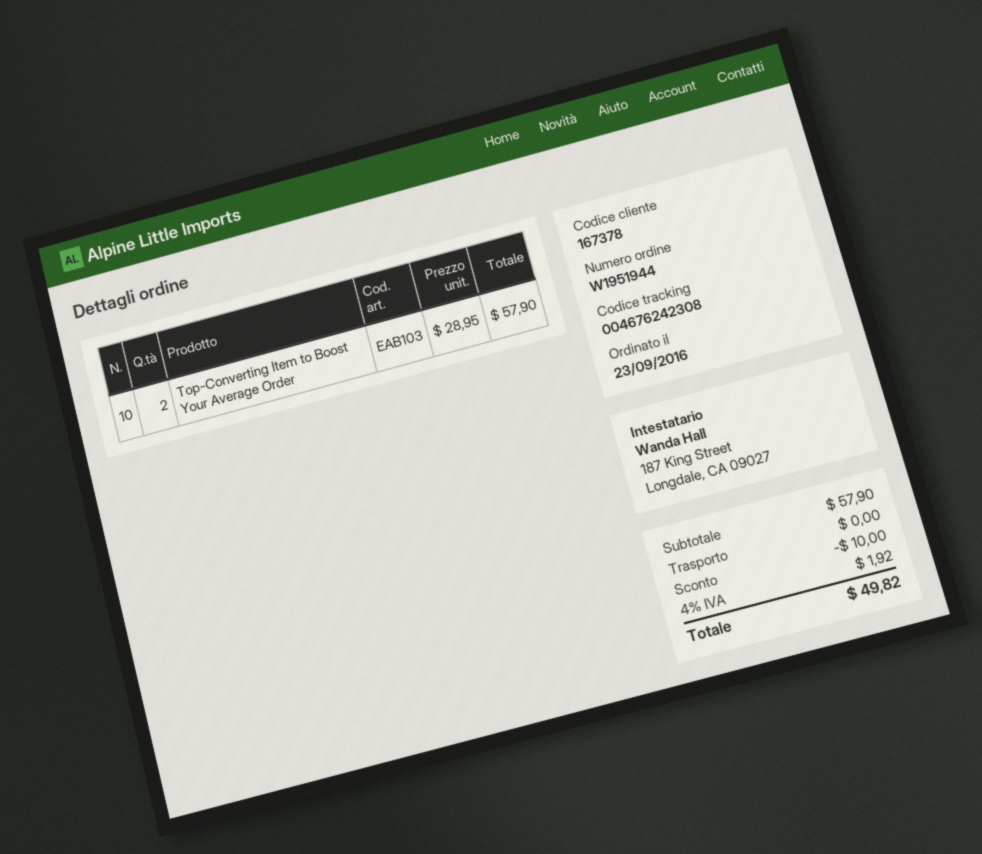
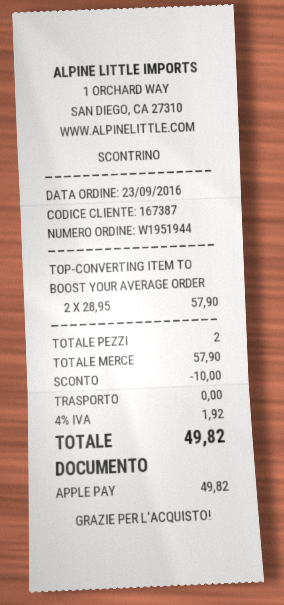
customer number: 167378 -> 167387

